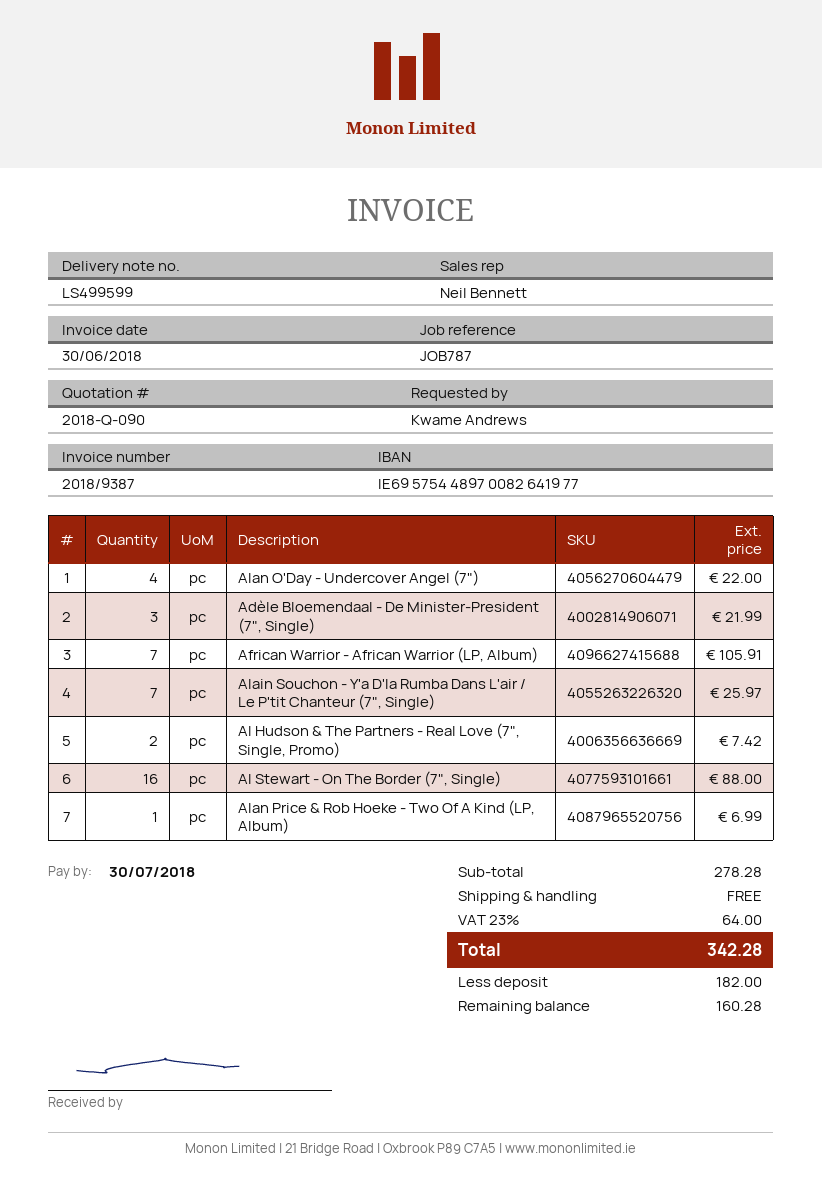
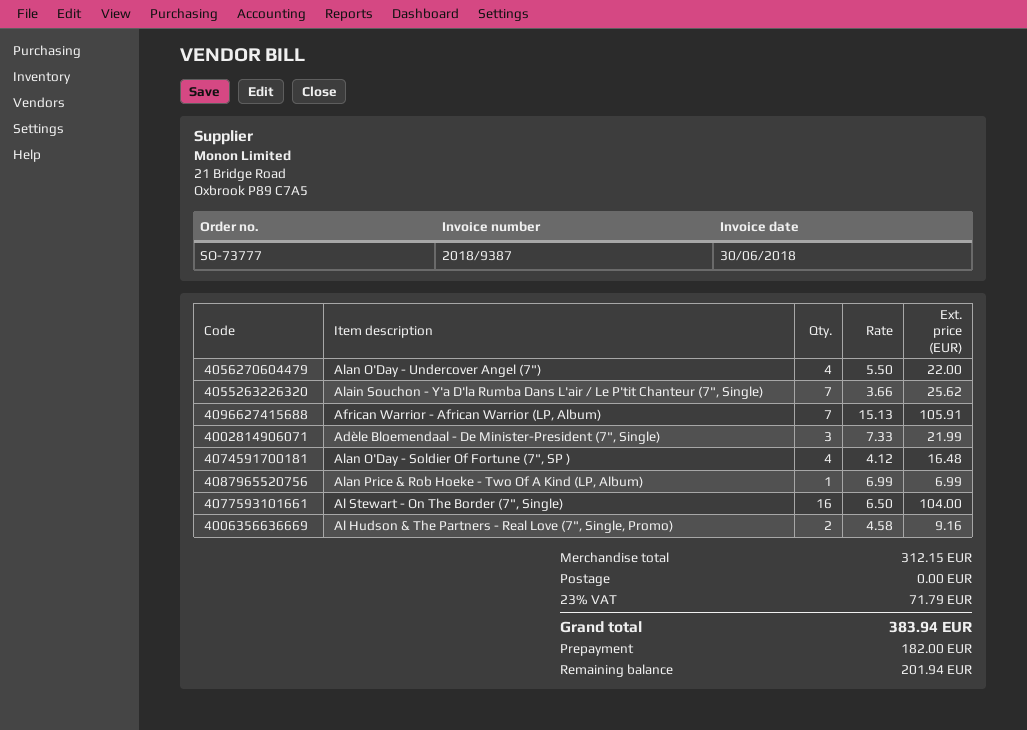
Alain Souchon - Y'a D'la Rumba Dans L'air / Le P'tit Chanteur (7", Single): 7 for 25.97 -> 7 for 25.62
Al Hudson & The Partners - Real Love (7", Single, Promo): 2 for 7.42 -> 2 for 9.16
Al Stewart - On The Border (7", Single): 16 for 88.00 -> 16 for 104.00
Alan O'Day - Soldier Of Fortune (7", SP ): none -> 4 for 16.48
subtotal: 278.28 -> 312.15
tax: 23% = 64.00 -> 23% = 71.79
total: 342.28 -> 383.94
balance: 160.28 -> 201.94

